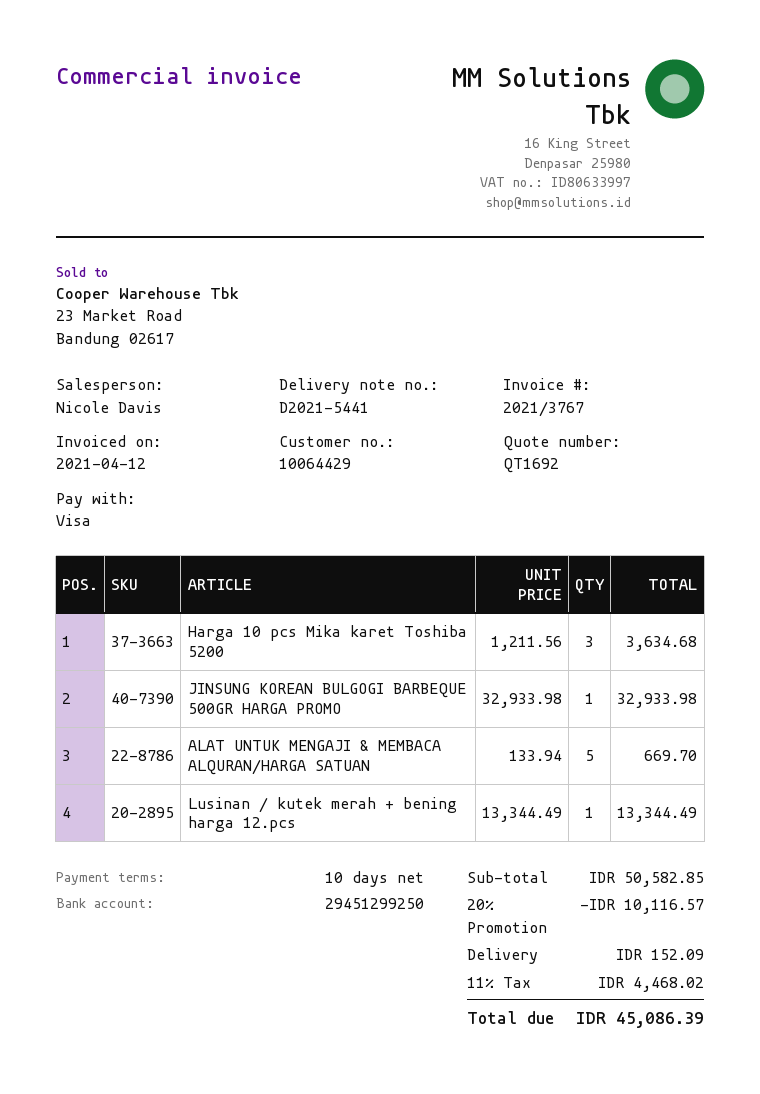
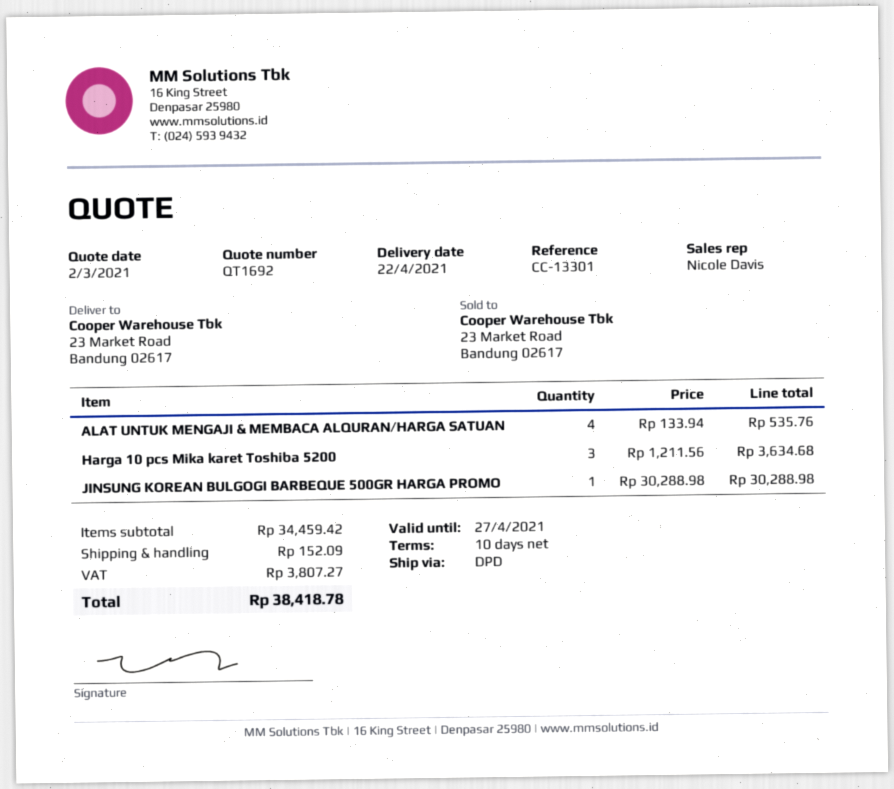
JINSUNG KOREAN BULGOGI BARBEQUE 500GR HARGA PROMO: 1 x 32933.98 = 32933.98 -> 1 x 30288.98 = 30288.98
ALAT UNTUK MENGAJI & MEMBACA ALQURAN/HARGA SATUAN: 5 x 133.94 = 669.70 -> 4 x 133.94 = 535.76
Lusinan / kutek merah + bening harga 12.pcs: 1 x 13344.49 = 13344.49 -> none
subtotal: 50582.85 -> 34459.42
discount: 20% = 10116.57 -> none
tax: 4468.02 -> 3807.27
total: 45086.39 -> 38418.78

